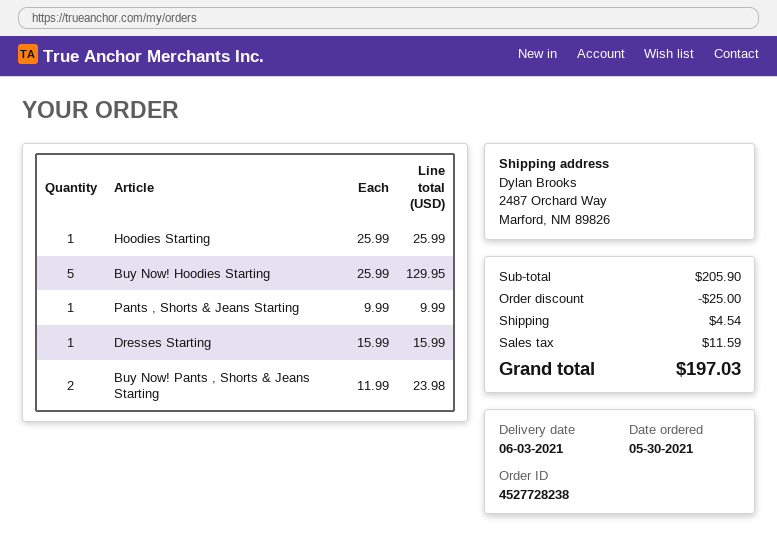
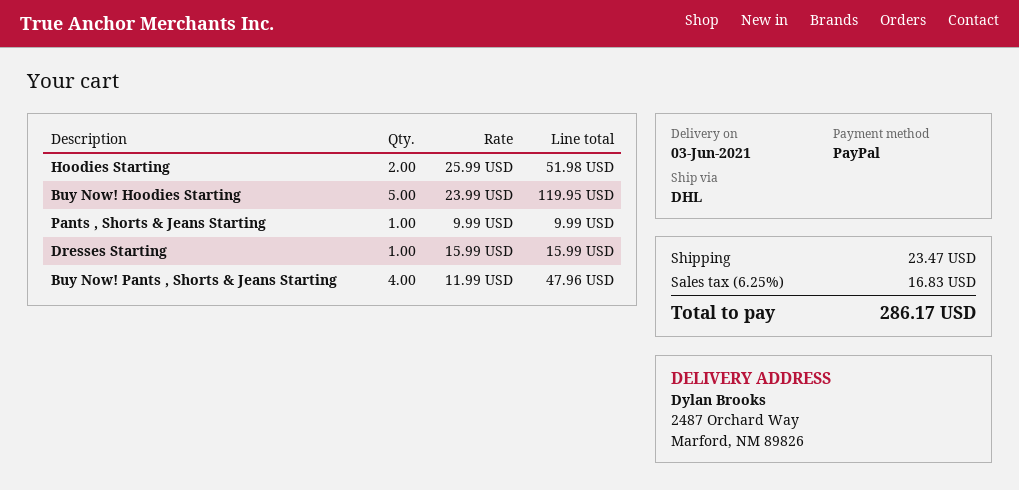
Hoodies Starting: 1 x 25.99 = 25.99 -> 2 x 25.99 = 51.98
Buy Now! Hoodies Starting: 5 x 25.99 = 129.95 -> 5 x 23.99 = 119.95
Buy Now! Pants , Shorts & Jeans Starting: 2 x 11.99 = 23.98 -> 4 x 11.99 = 47.96
discount: 25.00 -> none
shipping: 4.54 -> 23.47
tax: 11.59 -> 16.83
total: 197.03 -> 286.17

